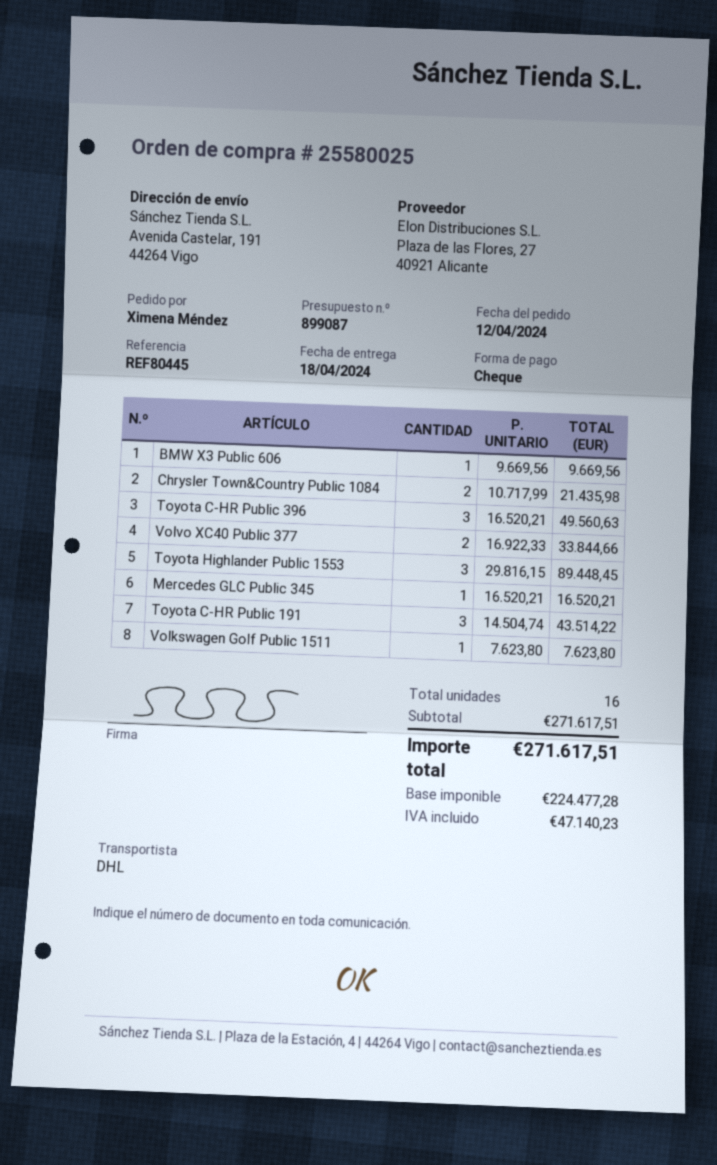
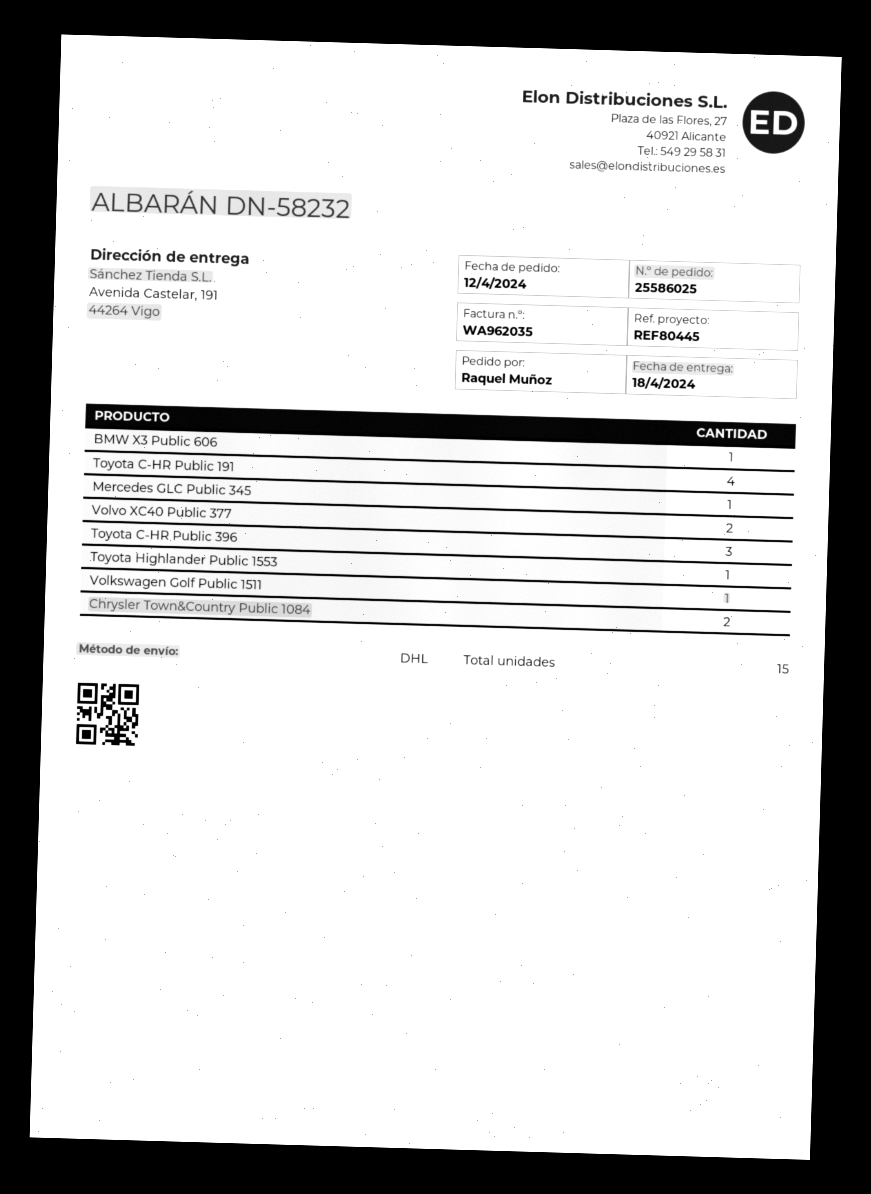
order number: 25580025 -> 25586025
ordered by: Ximena Méndez -> Raquel Muñoz
Toyota Highlander Public 1553: 3 -> 1
Toyota C-HR Public 191: 3 -> 4
total quantity: 16 -> 15

